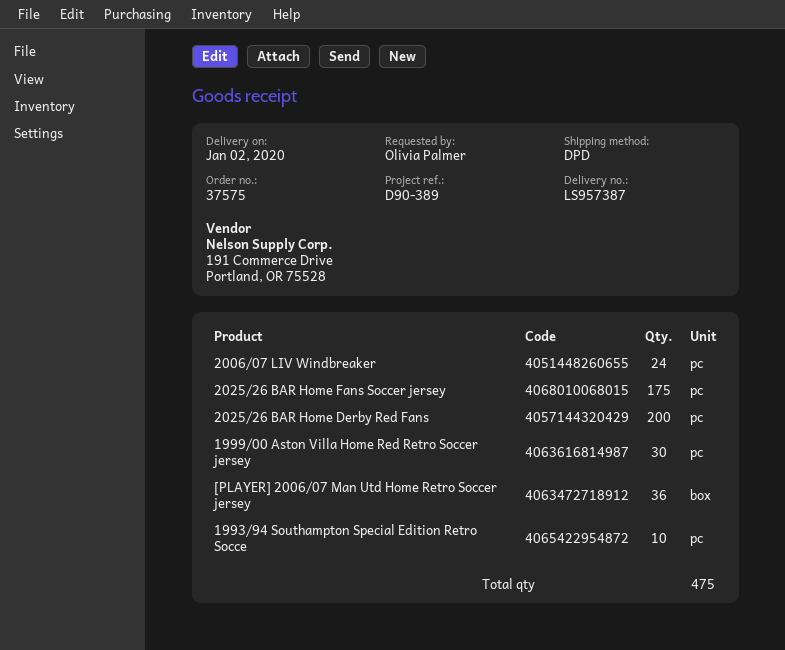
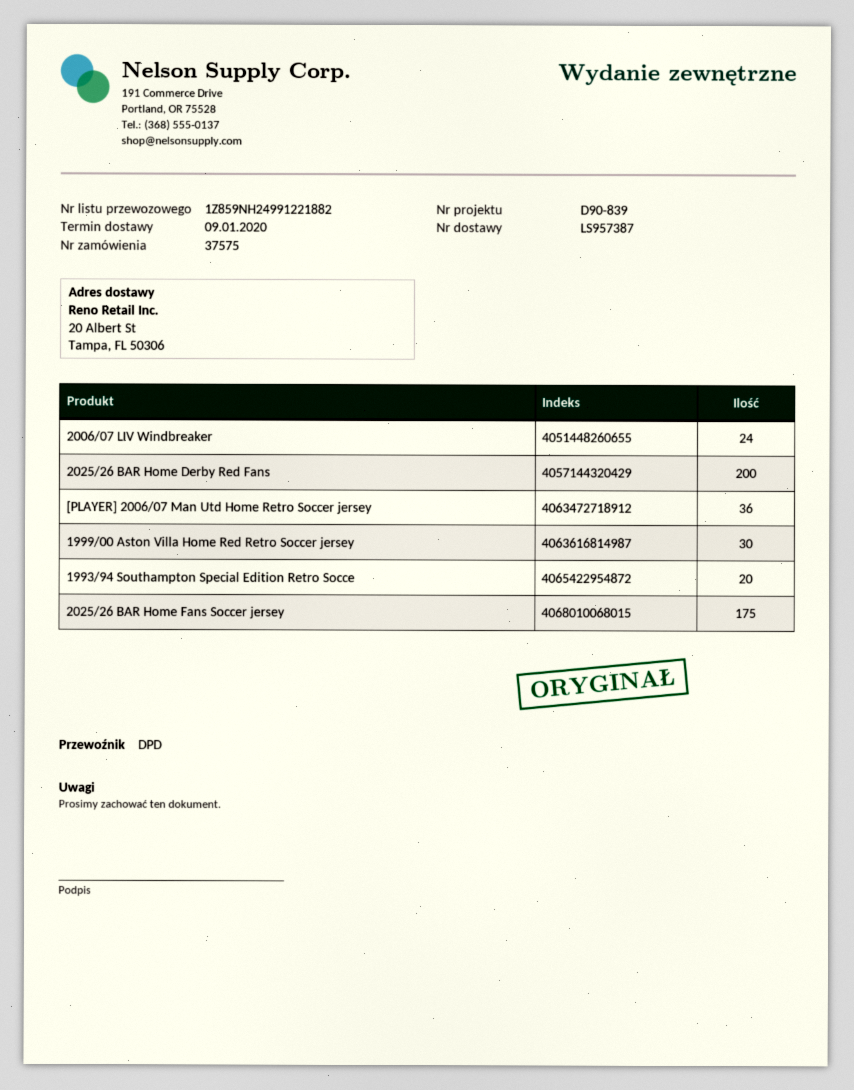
delivery date: 2020-01-02 -> 2020-01-09
reference: D90-389 -> D90-839
1993/94 Southampton Special Edition Retro Socce: 10 -> 20

